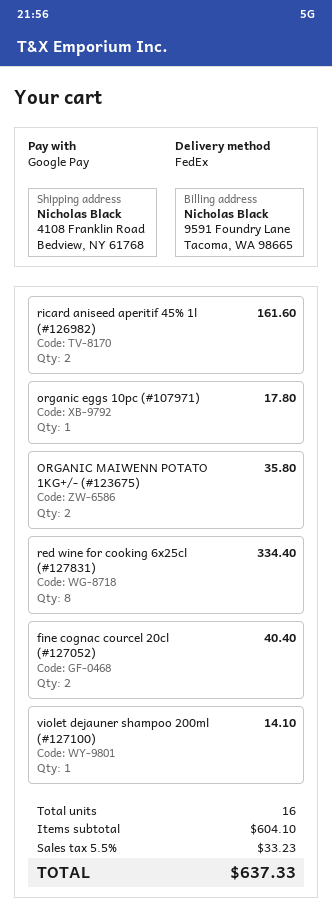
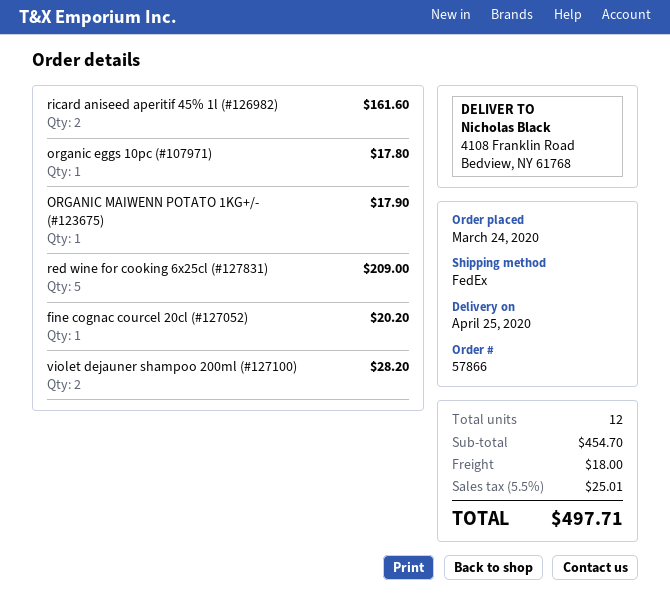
ORGANIC MAIWENN POTATO 1KG+/- (#123675): 2 for 35.80 -> 1 for 17.90
red wine for cooking 6x25cl (#127831): 8 for 334.40 -> 5 for 209.00
fine cognac courcel 20cl (#127052): 2 for 40.40 -> 1 for 20.20
violet dejauner shampoo 200ml (#127100): 1 for 14.10 -> 2 for 28.20
total quantity: 16 -> 12
subtotal: 604.10 -> 454.70
shipping: none -> 18.00
tax: 5.5% = 33.23 -> 5.5% = 25.01
total: 637.33 -> 497.71

